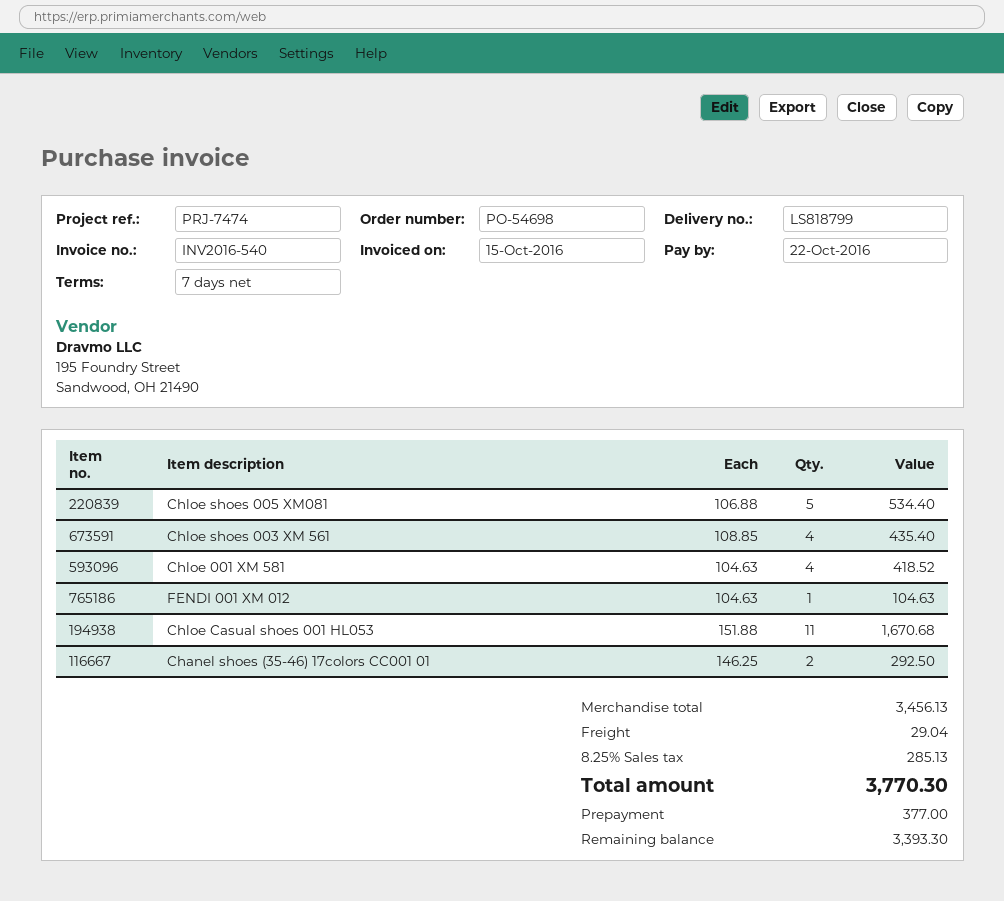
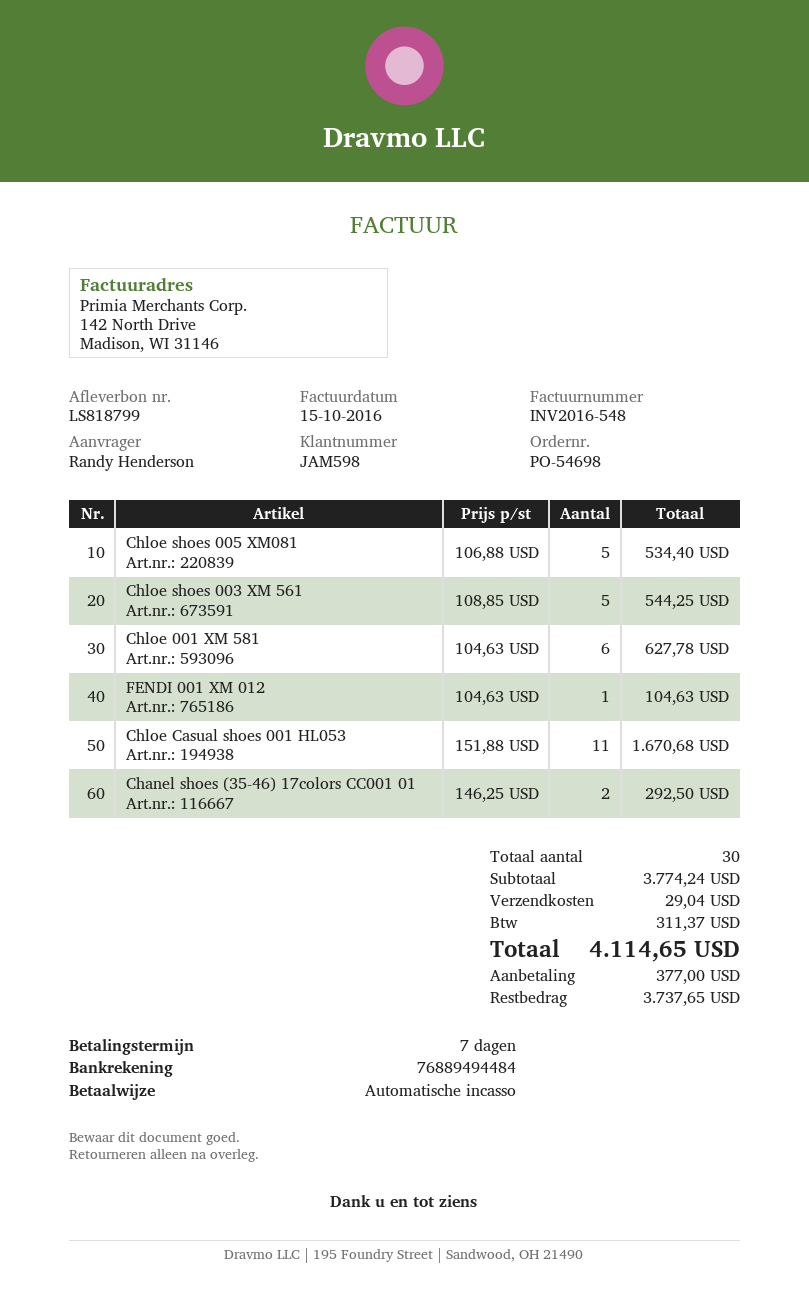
invoice number: INV2016-540 -> INV2016-548
Chloe shoes 003 XM 561: 4 x 108.85 = 435.40 -> 5 x 108.85 = 544.25
Chloe 001 XM 581: 4 x 104.63 = 418.52 -> 6 x 104.63 = 627.78
subtotal: 3456.13 -> 3774.24
tax: 285.13 -> 311.37
total: 3770.30 -> 4114.65
balance: 3393.30 -> 3737.65

